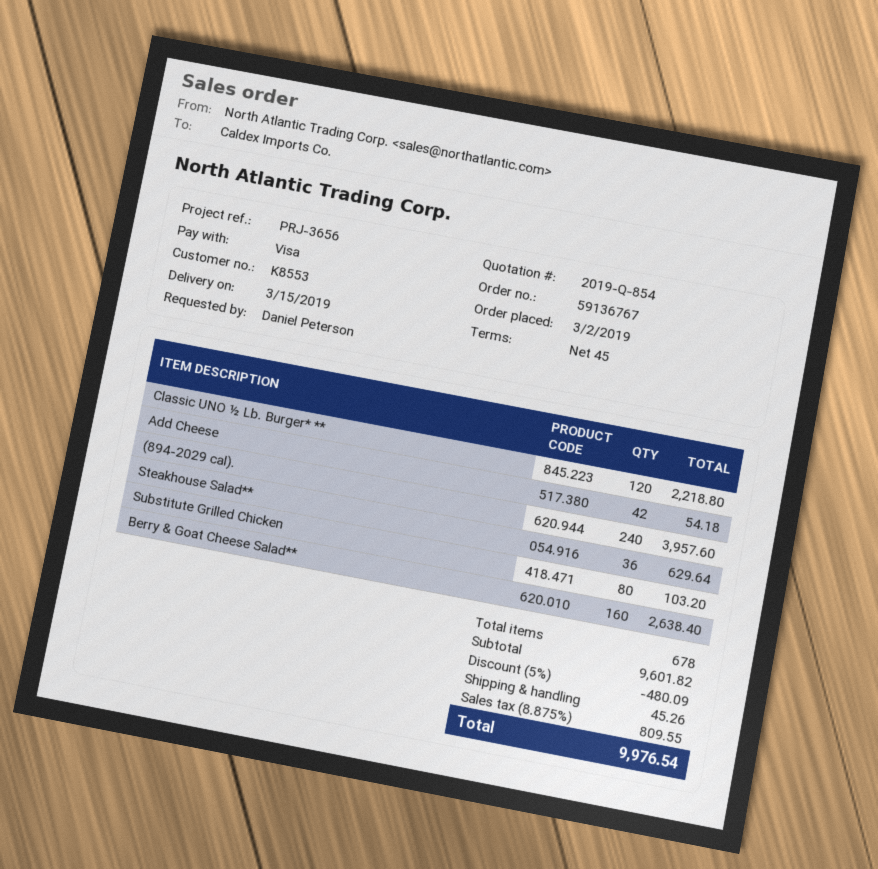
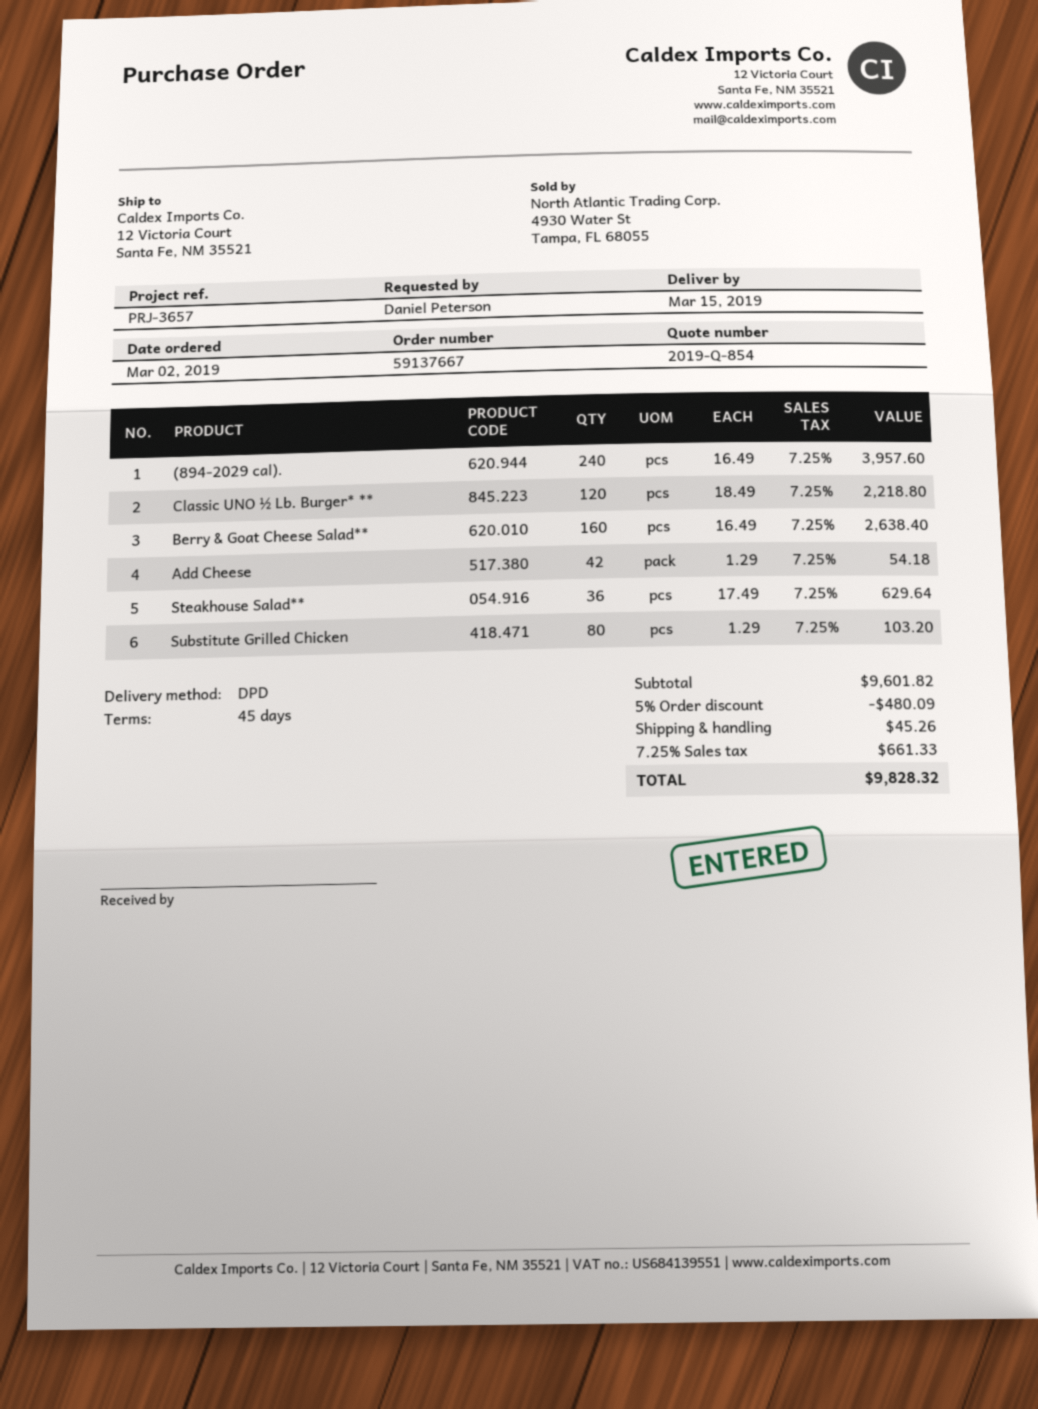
order number: 59136767 -> 59137667
reference: PRJ-3656 -> PRJ-3657
tax: 8.875% = 809.55 -> 7.25% = 661.33
total: 9976.54 -> 9828.32

